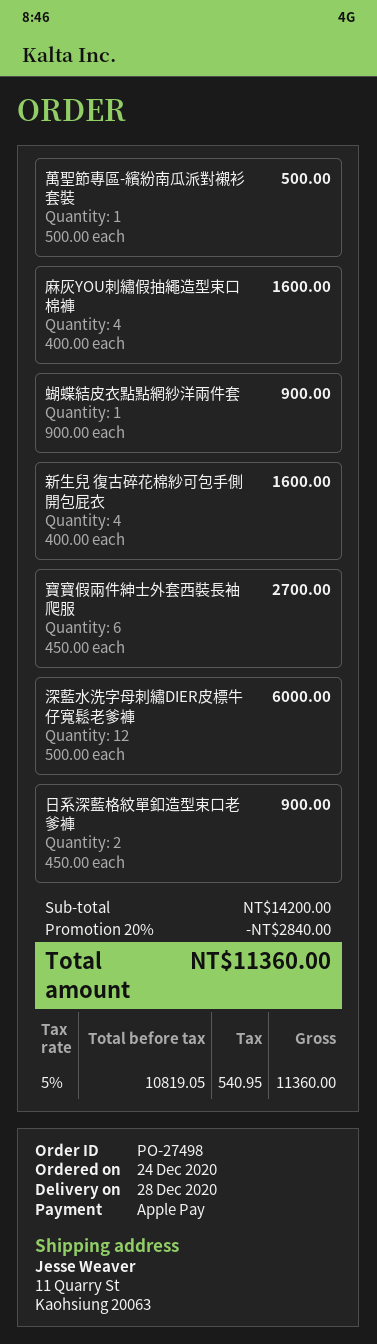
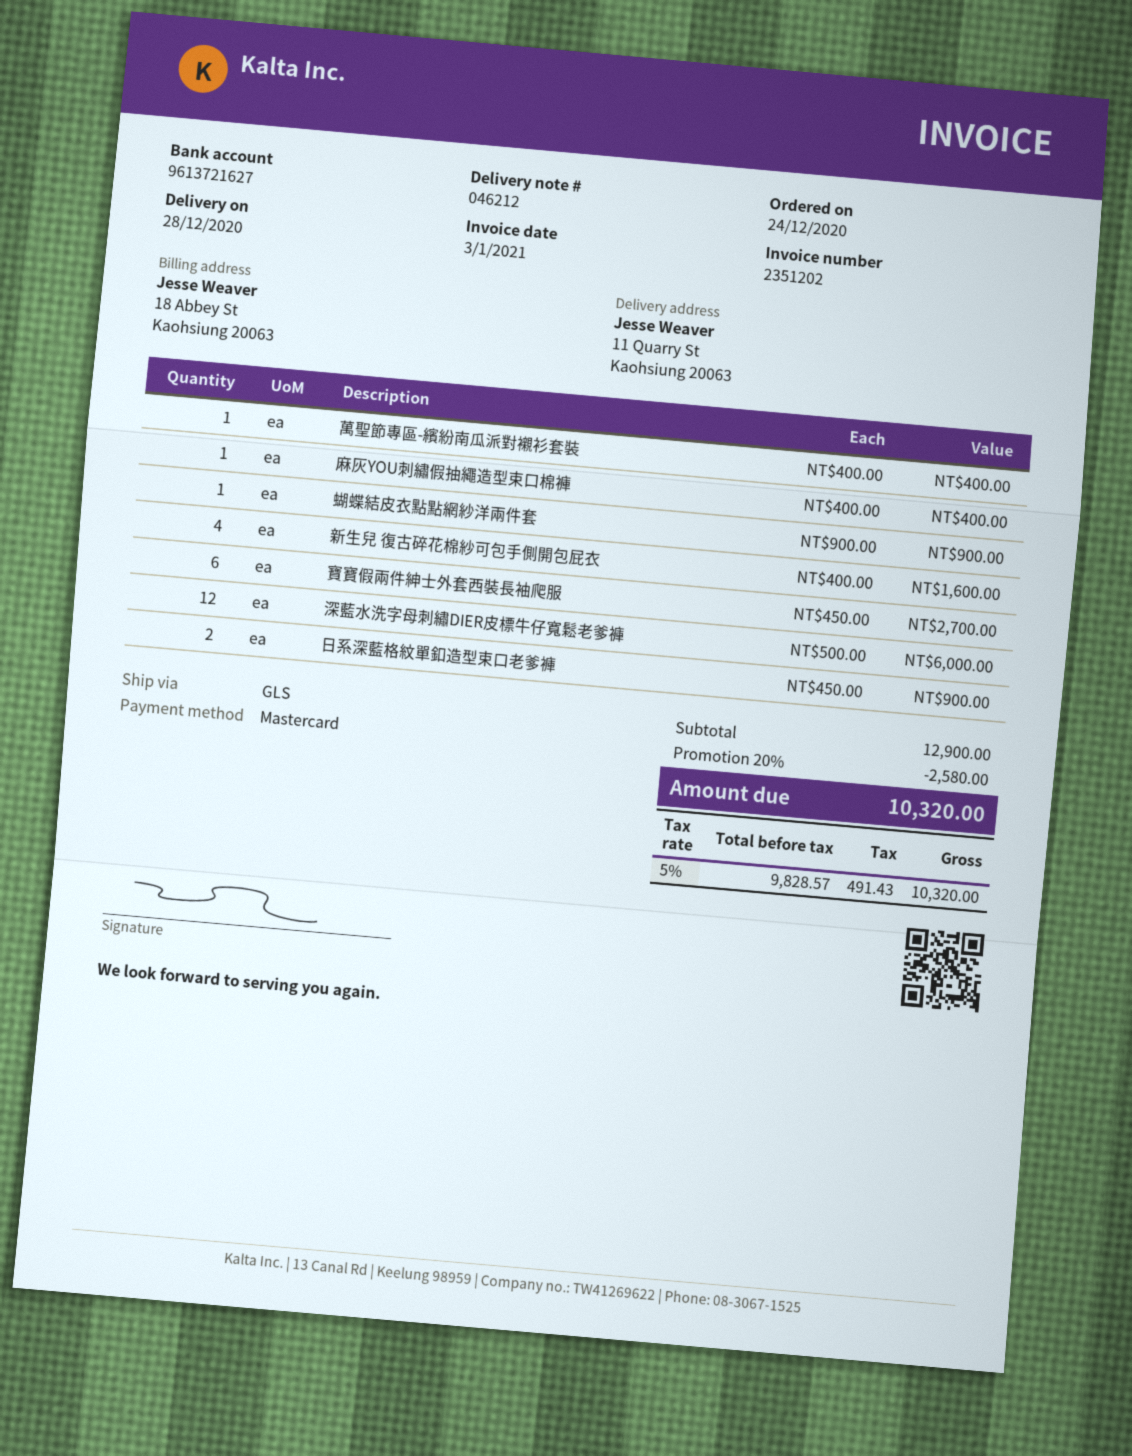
payment method: Apple Pay -> Mastercard
萬聖節專區-繽紛南瓜派對襯衫套裝: 1 x 500.00 = 500.00 -> 1 x 400.00 = 400.00
麻灰YOU刺繡假抽繩造型束口棉褲: 4 x 400.00 = 1600.00 -> 1 x 400.00 = 400.00
subtotal: 14200.00 -> 12900.00
discount: 20% = 2840.00 -> 20% = 2580.00
net: 10819.05 -> 9828.57
tax: 5% = 540.95 -> 5% = 491.43
total: 11360.00 -> 10320.00

